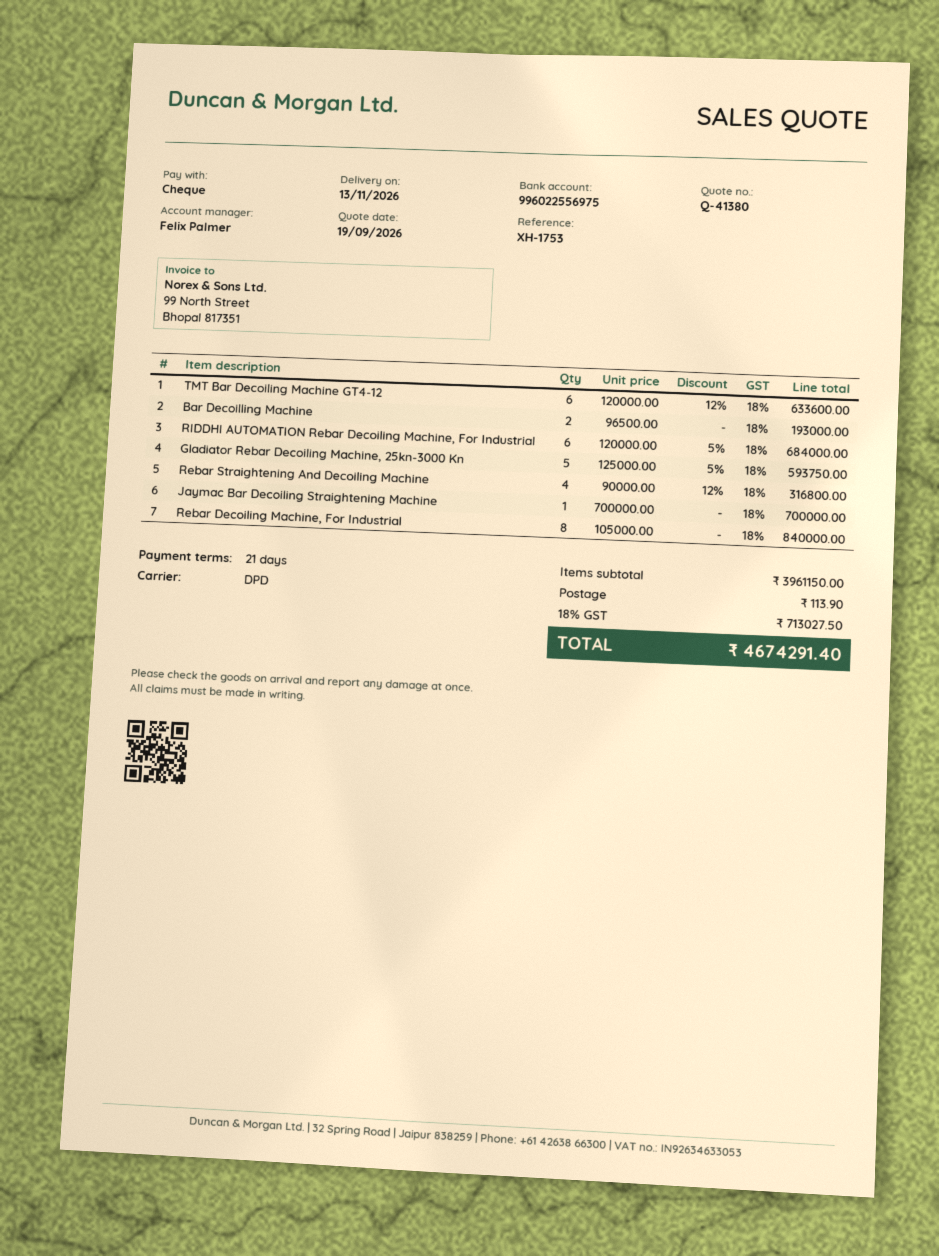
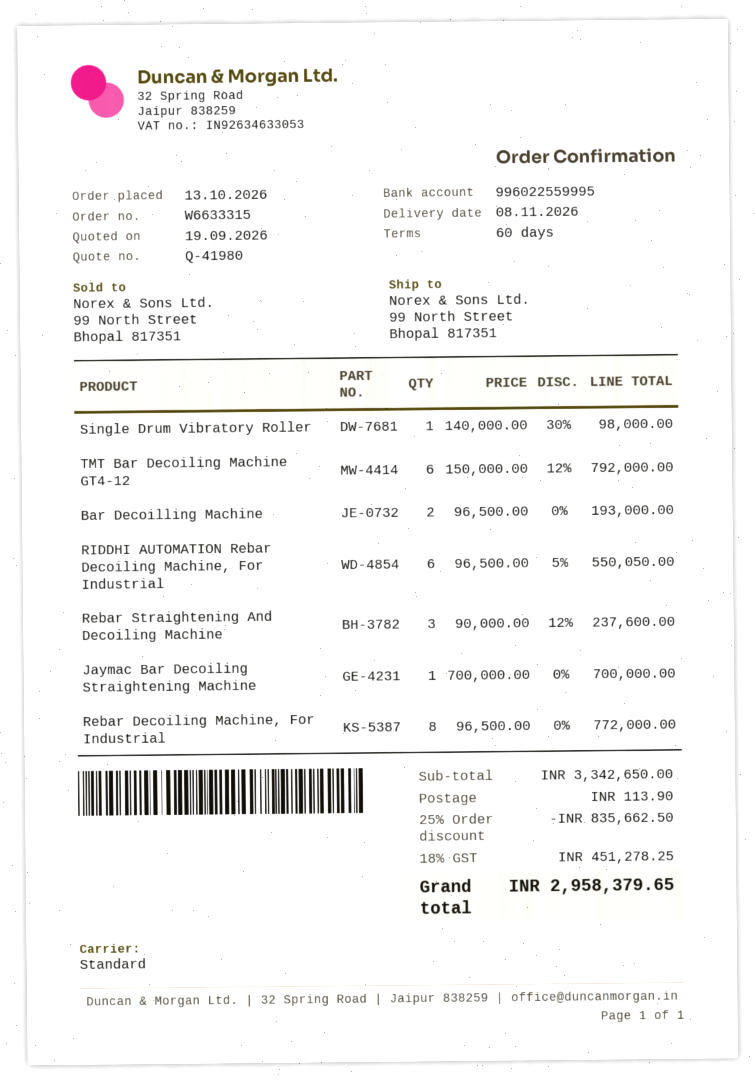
quote number: Q-41380 -> Q-41980
delivery date: 2026-11-13 -> 2026-11-08
payment terms: 21 days -> 60 days
bank account: 996022556975 -> 996022559995
shipping method: DPD -> standard
TMT Bar Decoiling Machine GT4-12: 6 x 120000.00 - 12% = 633600.00 -> 6 x 150000.00 - 12% = 792000.00
RIDDHI AUTOMATION Rebar Decoiling Machine, For Industrial: 6 x 120000.00 - 5% = 684000.00 -> 6 x 96500.00 - 5% = 550050.00
Gladiator Rebar Decoiling Machine, 25kn-3000 Kn: 5 x 125000.00 - 5% = 593750.00 -> none
Rebar Straightening And Decoiling Machine: 4 x 90000.00 - 12% = 316800.00 -> 3 x 90000.00 - 12% = 237600.00
Rebar Decoiling Machine, For Industrial: 8 x 105000.00 = 840000.00 -> 8 x 96500.00 = 772000.00
Single Drum Vibratory Roller: none -> 1 x 140000.00 - 30% = 98000.00
subtotal: 3961150.00 -> 3342650.00
discount: none -> 25% = 835662.50
tax: 18% = 713027.50 -> 18% = 451278.25
total: 4674291.40 -> 2958379.65

